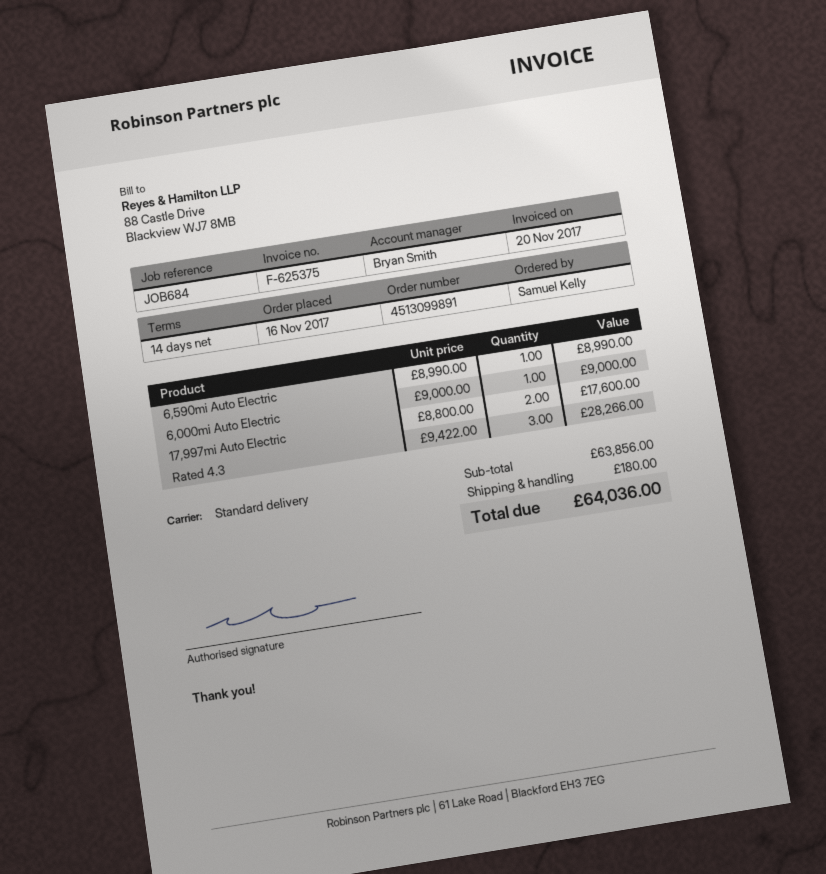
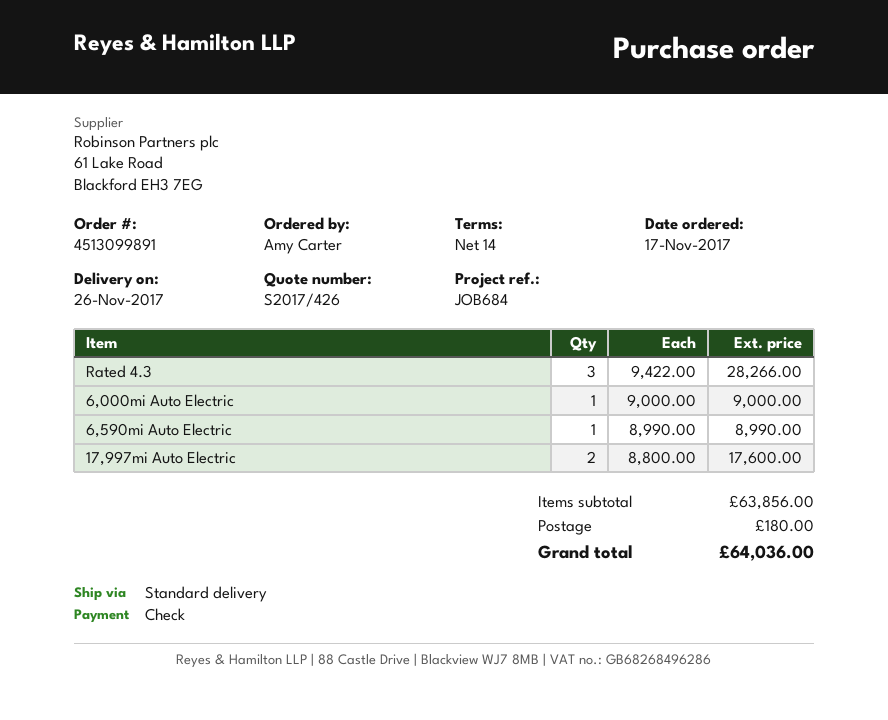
order date: 2017-11-16 -> 2017-11-17
ordered by: Samuel Kelly -> Amy Carter

